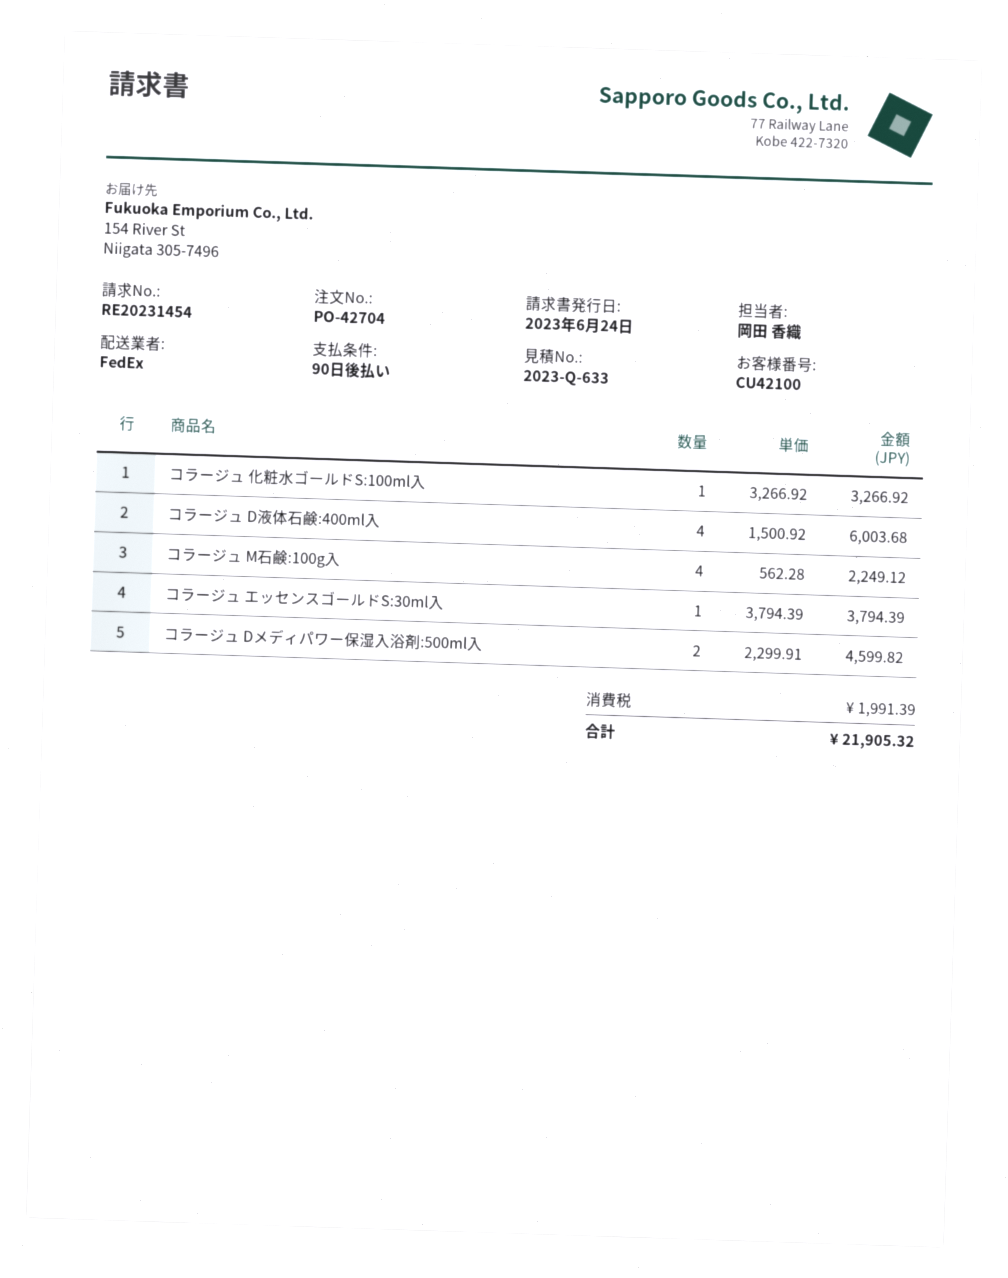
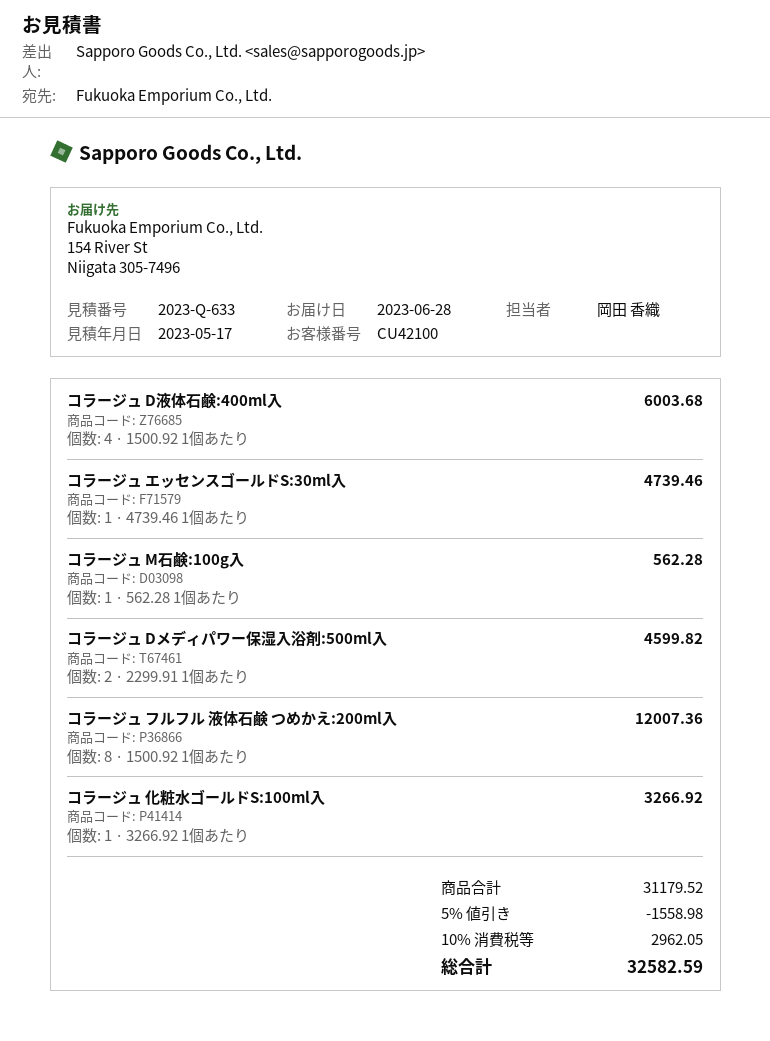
コラージュ M石鹸:100g入: 4 x 562.28 = 2249.12 -> 1 x 562.28 = 562.28
コラージュ エッセンスゴールドS:30ml入: 1 x 3794.39 = 3794.39 -> 1 x 4739.46 = 4739.46
コラージュ フルフル 液体石鹸 つめかえ:200ml入: none -> 8 x 1500.92 = 12007.36
discount: none -> 5% = 1558.98
tax: 1991.39 -> 2962.05
total: 21905.32 -> 32582.59

